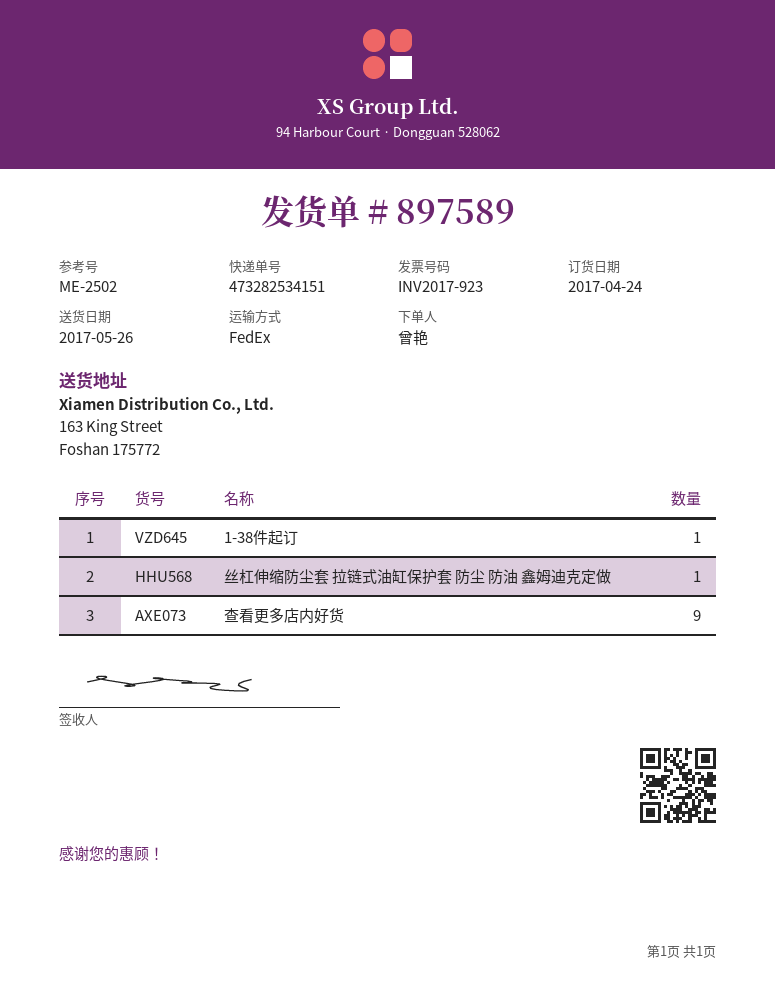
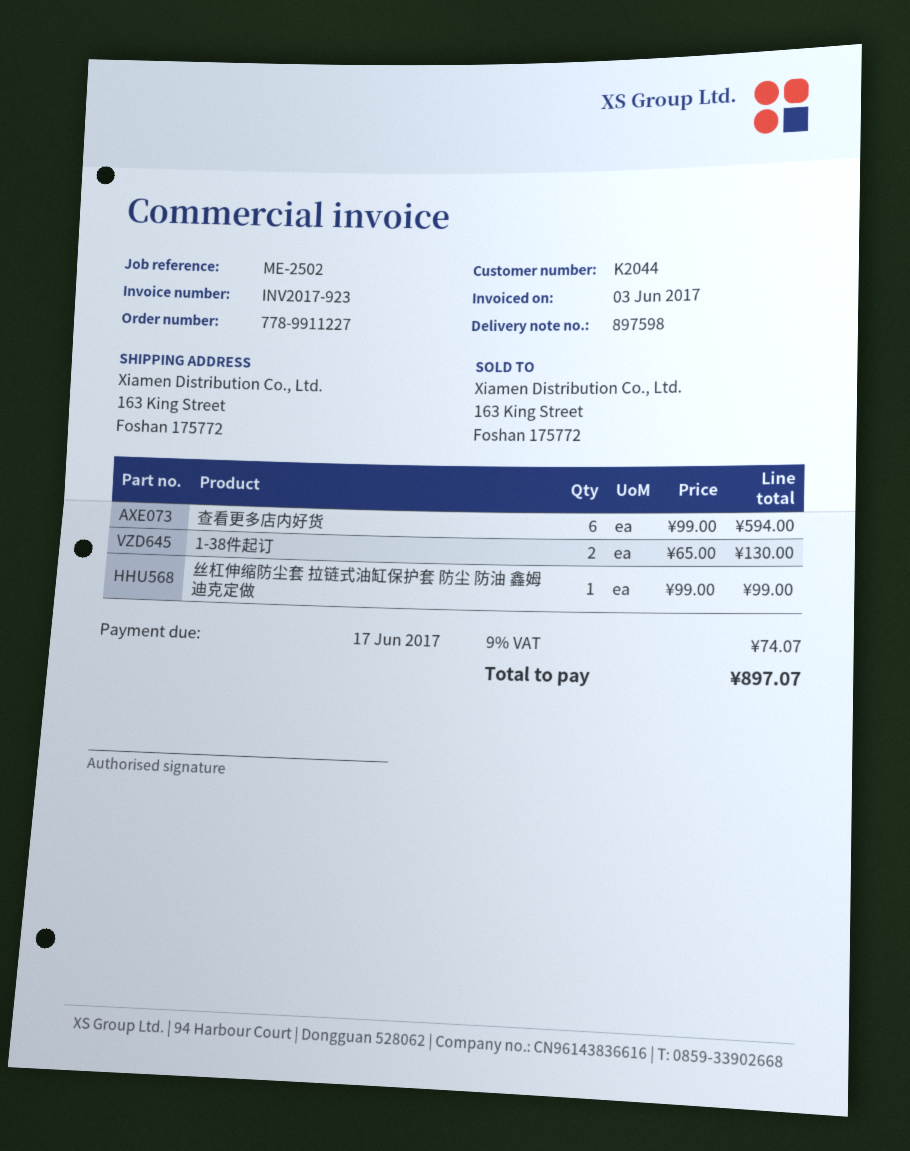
delivery note number: 897589 -> 897598
1-38件起订: 1 -> 2
查看更多店内好货: 9 -> 6

